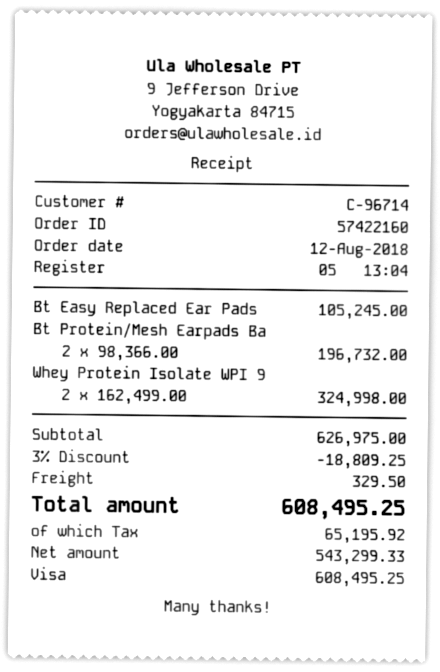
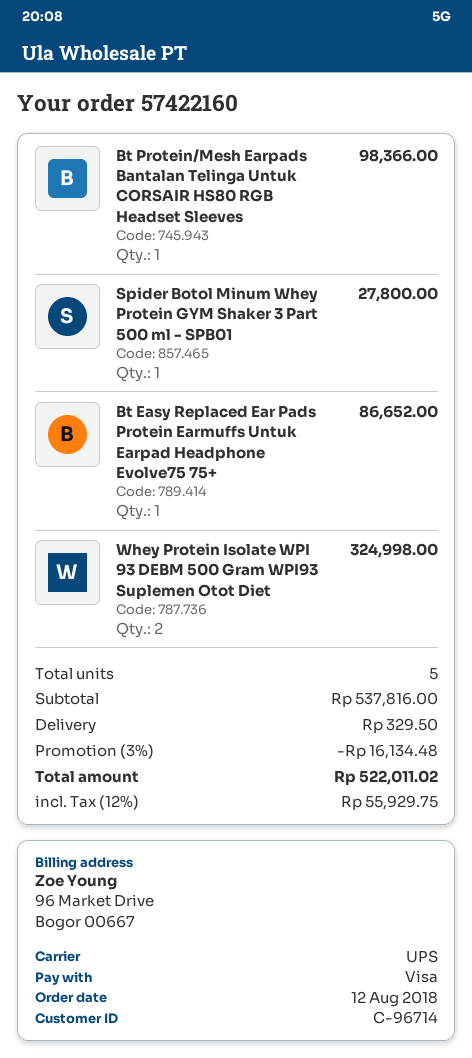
Bt Easy Replaced Ear Pads: 1 for 105245.00 -> 1 for 86652.00
Bt Protein/Mesh Earpads Ba: 2 for 196732.00 -> 1 for 98366.00
Spider Botol Minum Whey Protein GYM Shaker 3 Part 500 ml - SPB01: none -> 1 for 27800.00
subtotal: 626975.00 -> 537816.00
discount: 3% = 18809.25 -> 3% = 16134.48
tax: 65195.92 -> 55929.75
total: 608495.25 -> 522011.02

